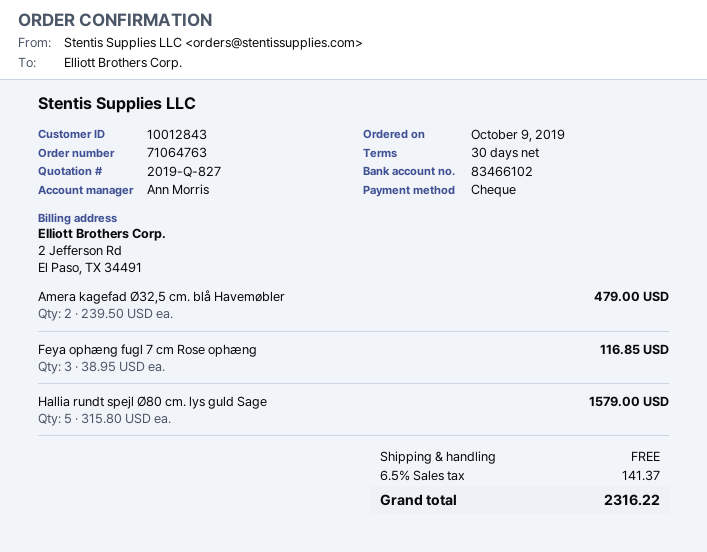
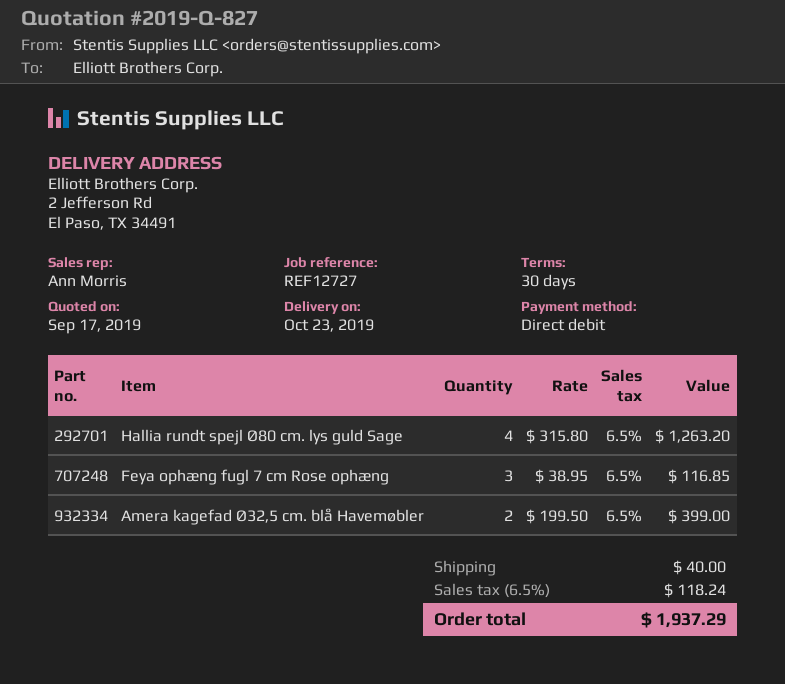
payment method: cheque -> direct debit
Amera kagefad Ø32,5 cm. blå Havemøbler: 2 x 239.50 = 479.00 -> 2 x 199.50 = 399.00
Hallia rundt spejl Ø80 cm. lys guld Sage: 5 x 315.80 = 1579.00 -> 4 x 315.80 = 1263.20
shipping: 0.00 -> 40.00
tax: 6.5% = 141.37 -> 6.5% = 118.24
total: 2316.22 -> 1937.29

